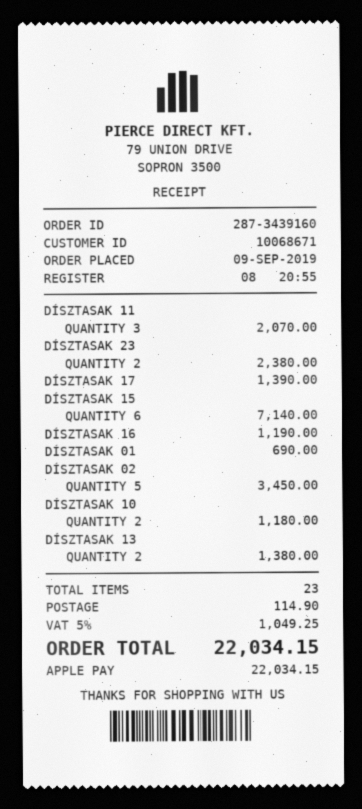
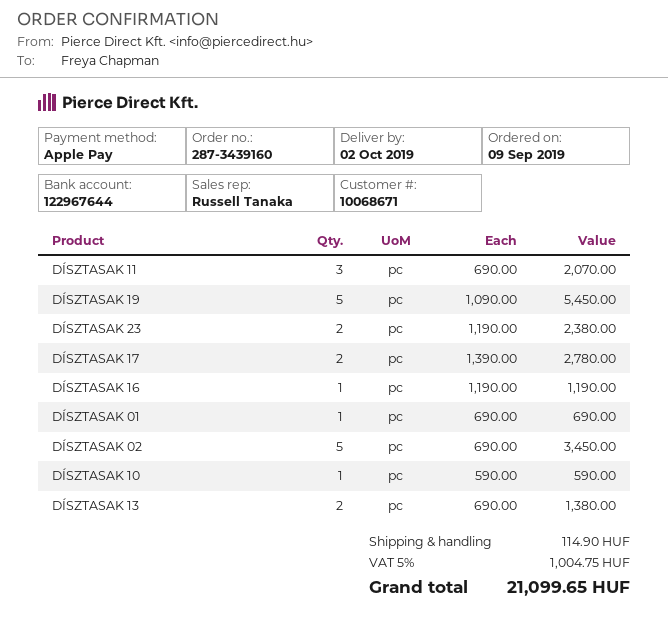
DÍSZTASAK 17: 1 for 1390.00 -> 2 for 2780.00
DÍSZTASAK 15: 6 for 7140.00 -> none
DÍSZTASAK 10: 2 for 1180.00 -> 1 for 590.00
DÍSZTASAK 19: none -> 5 for 5450.00
tax: 5% = 1049.25 -> 5% = 1004.75
total: 22034.15 -> 21099.65

